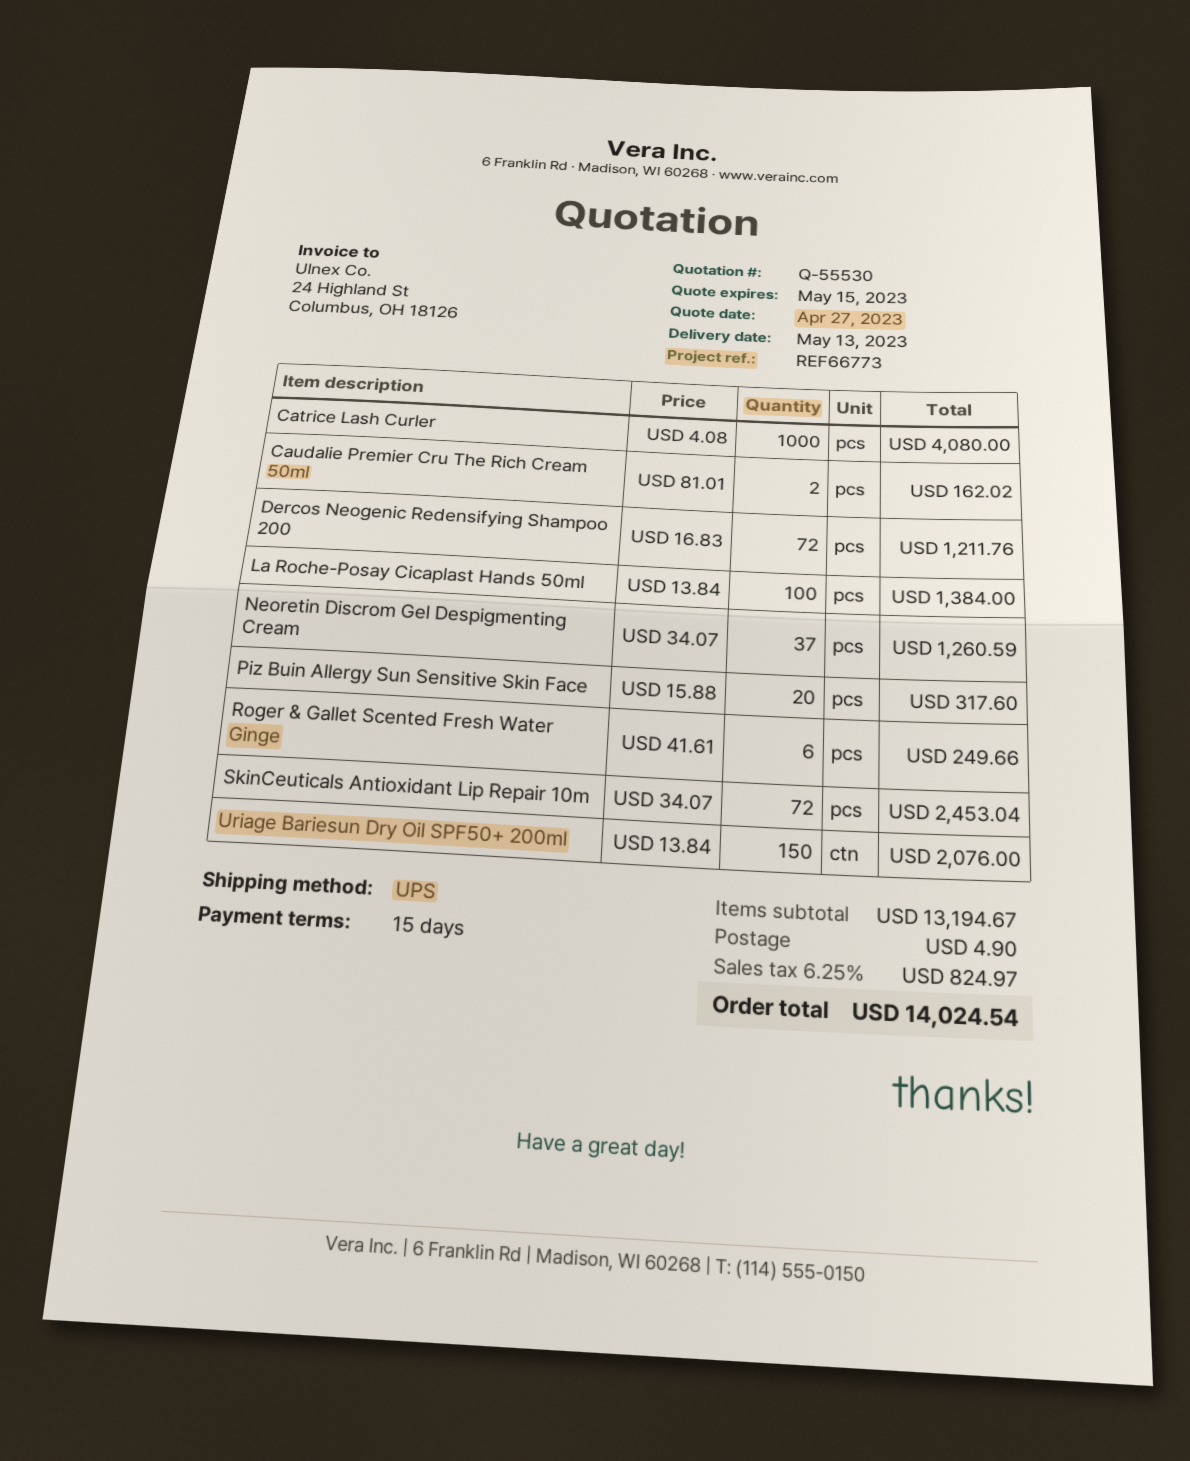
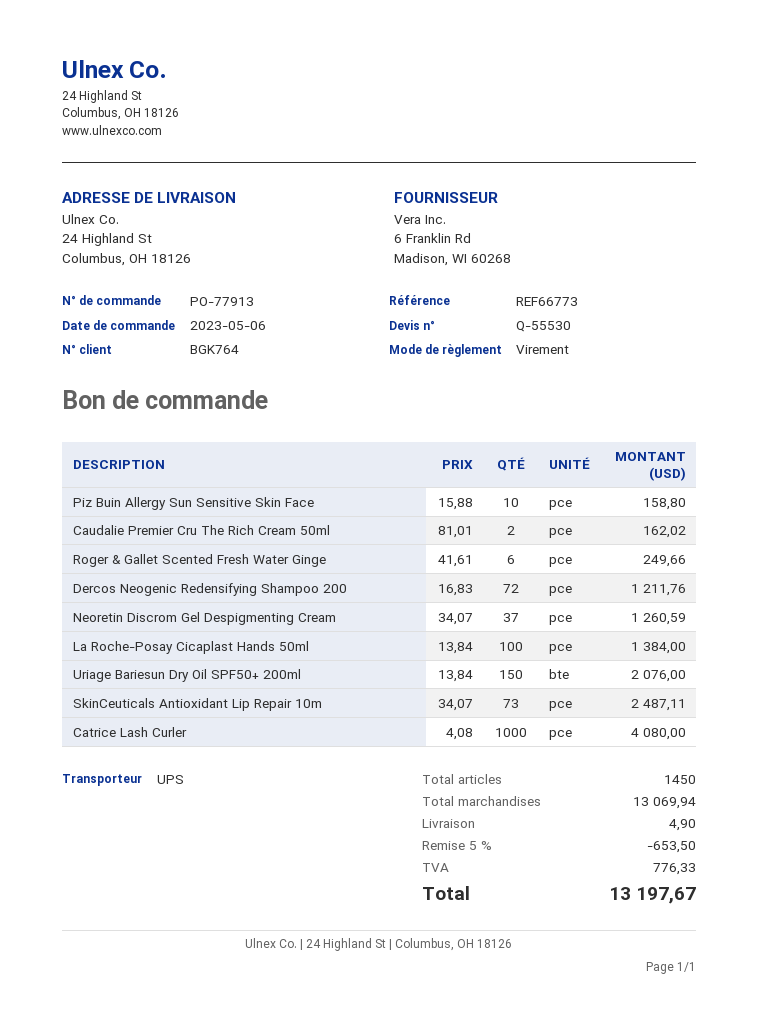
Piz Buin Allergy Sun Sensitive Skin Face: 20 x 15.88 = 317.60 -> 10 x 15.88 = 158.80
SkinCeuticals Antioxidant Lip Repair 10m: 72 x 34.07 = 2453.04 -> 73 x 34.07 = 2487.11
subtotal: 13194.67 -> 13069.94
discount: none -> 5% = 653.50
tax: 824.97 -> 776.33
total: 14024.54 -> 13197.67

